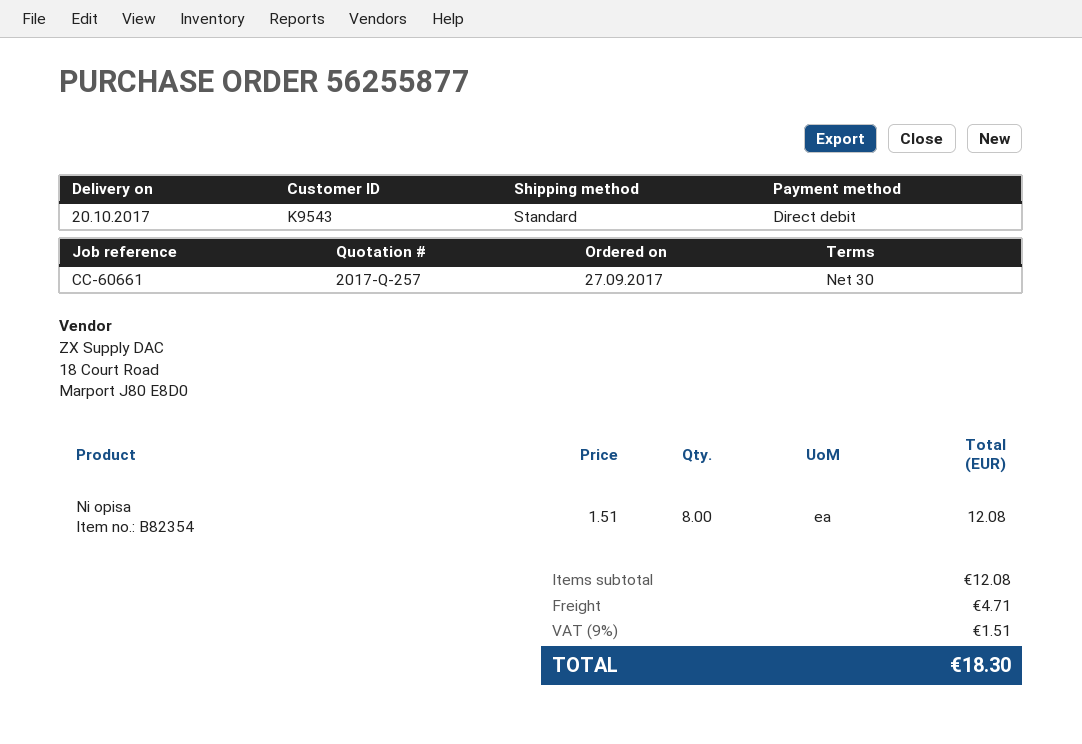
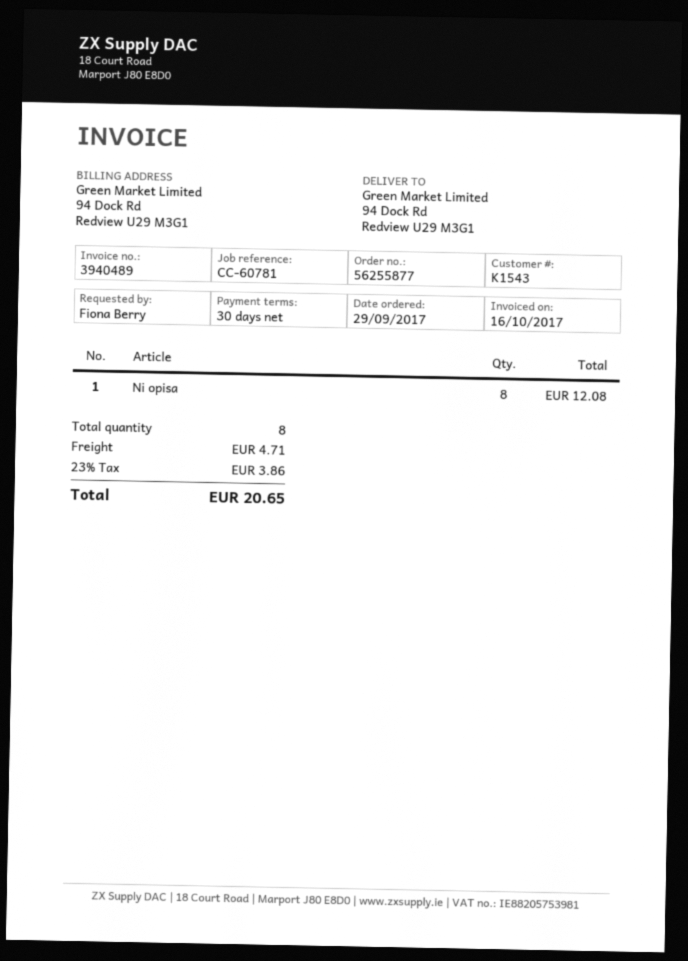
order date: 2017-09-27 -> 2017-09-29
customer number: K9543 -> K1543
reference: CC-60661 -> CC-60781
tax: 9% = 1.51 -> 23% = 3.86
total: 18.30 -> 20.65

